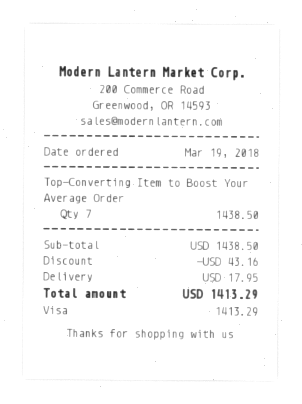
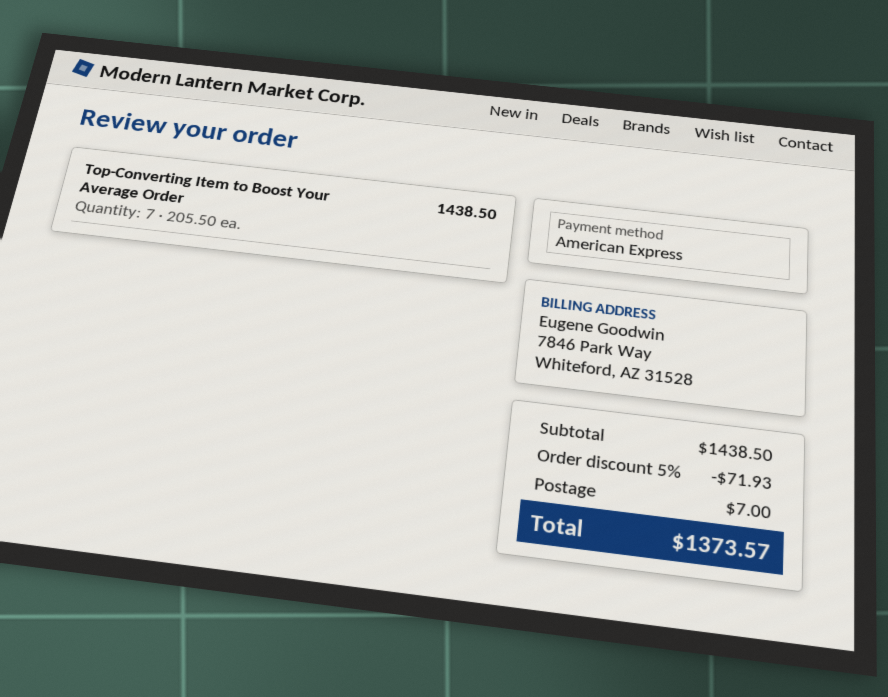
payment method: Visa -> American Express
discount: 43.16 -> 71.93
shipping: 17.95 -> 7.00
total: 1413.29 -> 1373.57

